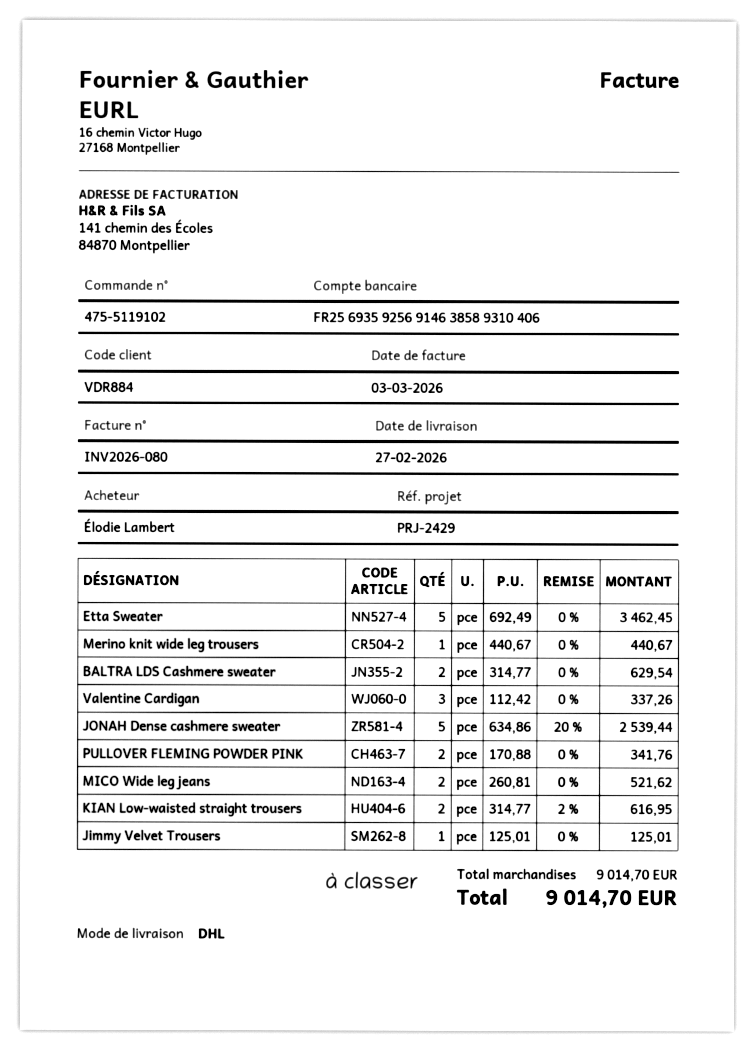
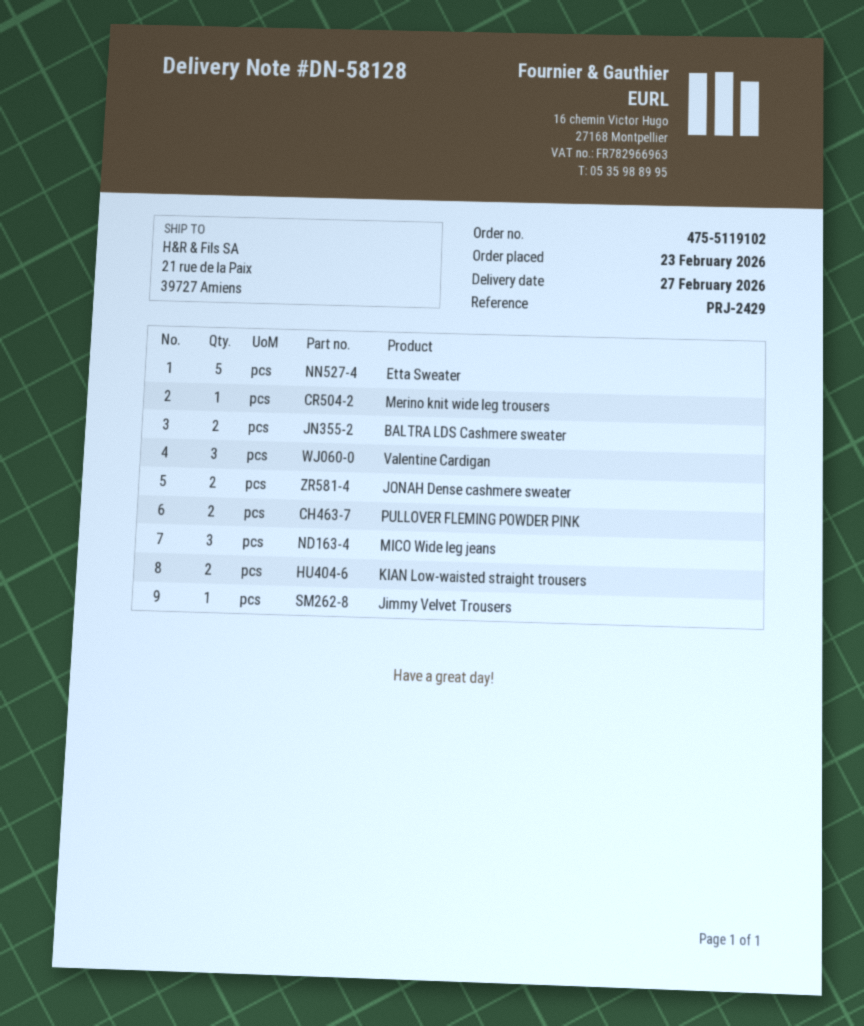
JONAH Dense cashmere sweater: 5 -> 2
MICO Wide leg jeans: 2 -> 3

